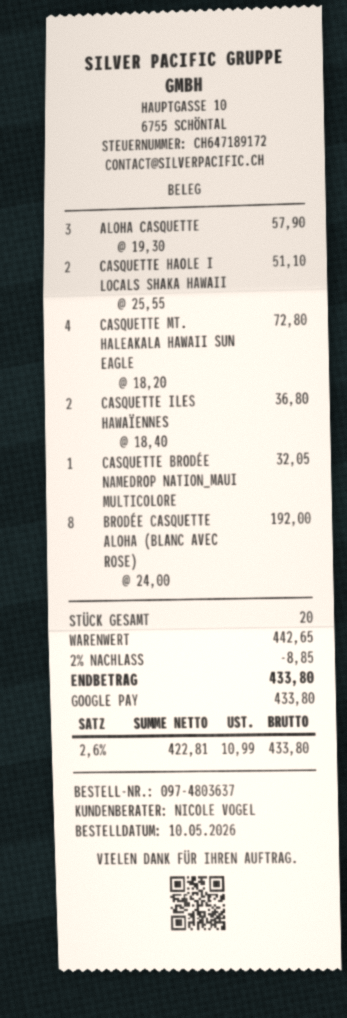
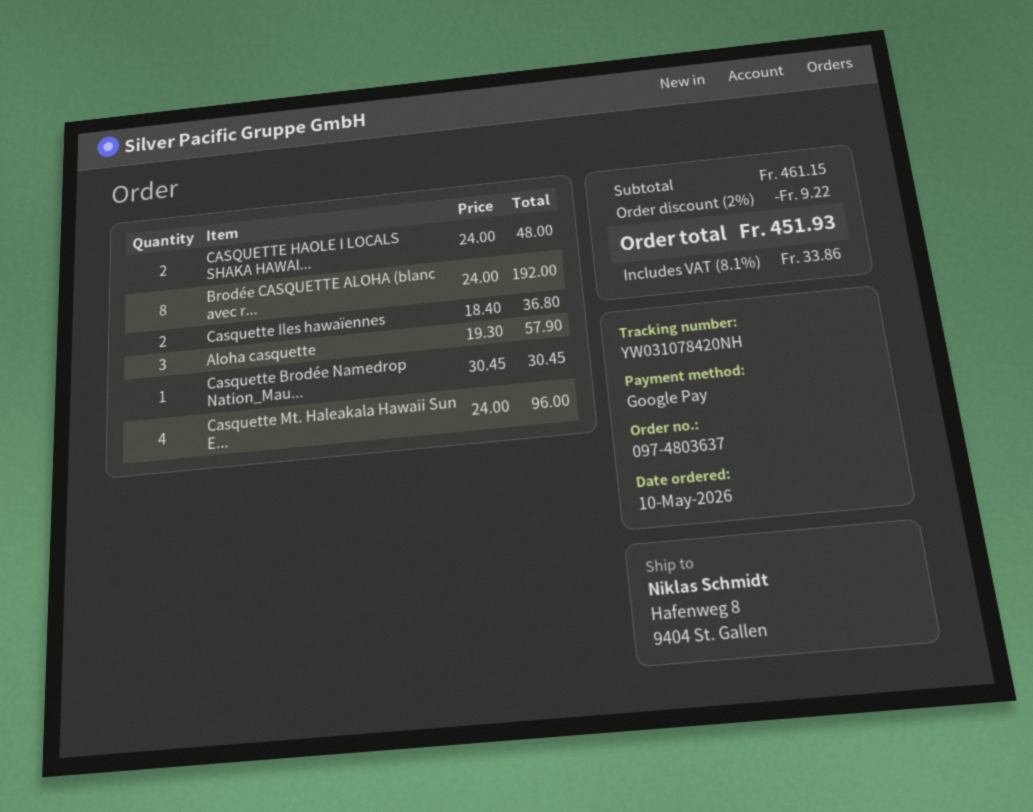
CASQUETTE HAOLE I LOCALS SHAKA HAWAII: 2 x 25.55 = 51.10 -> 2 x 24.00 = 48.00
CASQUETTE MT. HALEAKALA HAWAII SUN EAGLE: 4 x 18.20 = 72.80 -> 4 x 24.00 = 96.00
CASQUETTE BRODÉE NAMEDROP NATION_MAUI MULTICOLORE: 1 x 32.05 = 32.05 -> 1 x 30.45 = 30.45
subtotal: 442.65 -> 461.15
discount: 2% = 8.85 -> 2% = 9.22
tax: 2.6% = 10.99 -> 8.1% = 33.86
total: 433.80 -> 451.93

